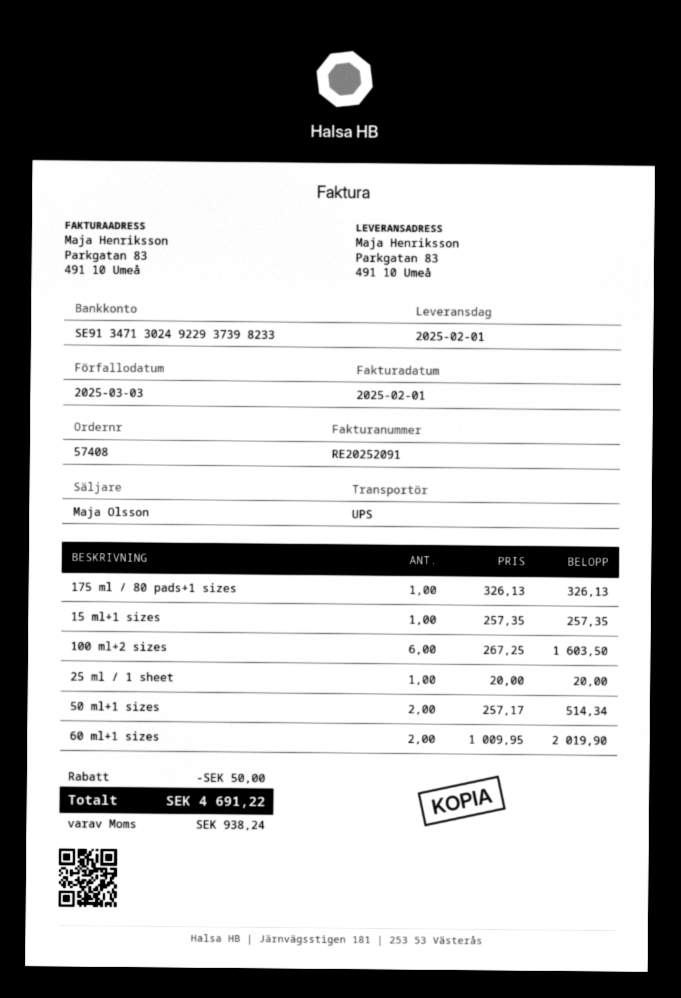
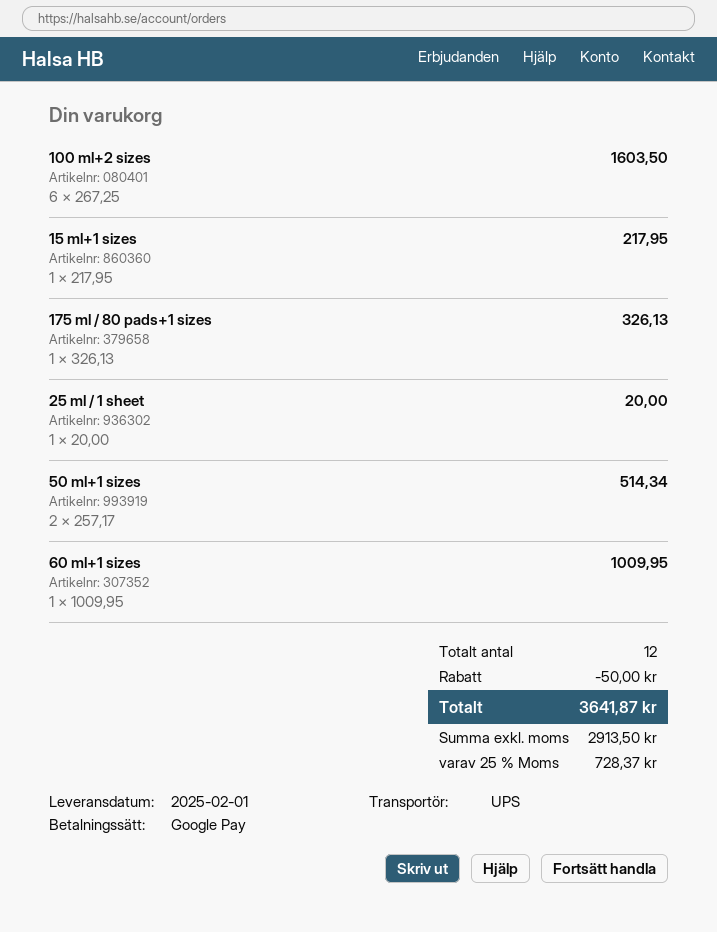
15 ml+1 sizes: 1 x 257.35 = 257.35 -> 1 x 217.95 = 217.95
60 ml+1 sizes: 2 x 1009.95 = 2019.90 -> 1 x 1009.95 = 1009.95
tax: 938.24 -> 728.37
total: 4691.22 -> 3641.87

